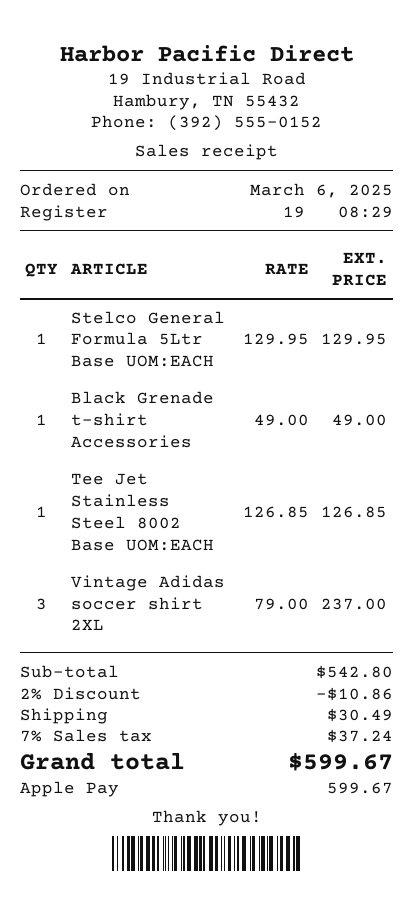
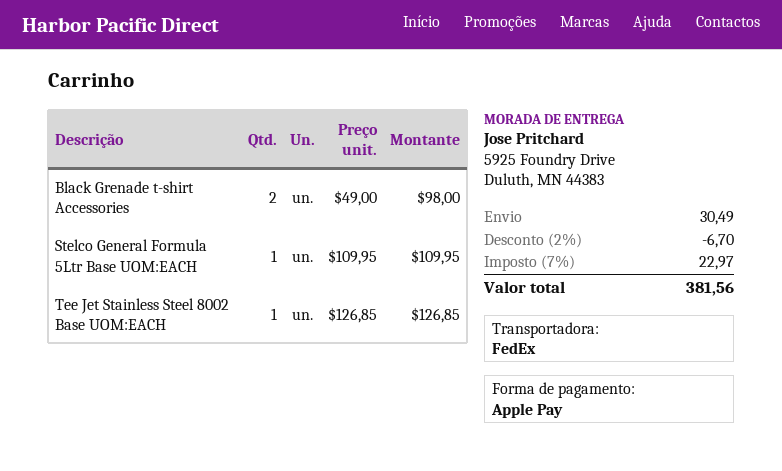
Stelco General Formula 5Ltr Base UOM:EACH: 1 x 129.95 = 129.95 -> 1 x 109.95 = 109.95
Black Grenade t-shirt Accessories: 1 x 49.00 = 49.00 -> 2 x 49.00 = 98.00
Vintage Adidas soccer shirt 2XL: 3 x 79.00 = 237.00 -> none
discount: 2% = 10.86 -> 2% = 6.70
tax: 7% = 37.24 -> 7% = 22.97
total: 599.67 -> 381.56

